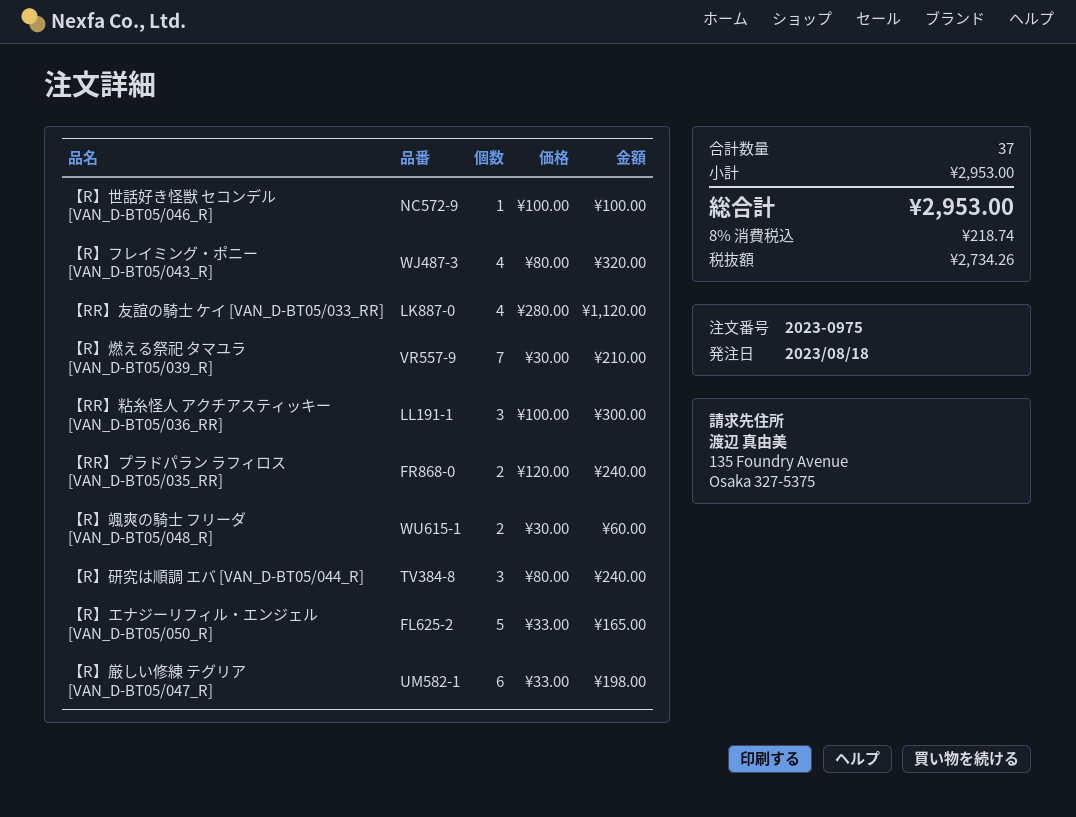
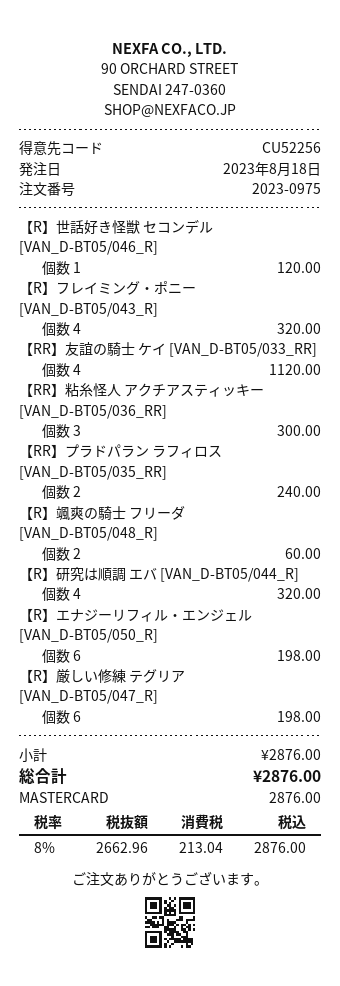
【R】世話好き怪獣 セコンデル [VAN_D-BT05/046_R]: 1 for 100.00 -> 1 for 120.00
【R】燃える祭祀 タマユラ [VAN_D-BT05/039_R]: 7 for 210.00 -> none
【R】研究は順調 エバ [VAN_D-BT05/044_R]: 3 for 240.00 -> 4 for 320.00
【R】エナジーリフィル・エンジェル [VAN_D-BT05/050_R]: 5 for 165.00 -> 6 for 198.00
subtotal: 2953.00 -> 2876.00
net: 2734.26 -> 2662.96
tax: 8% = 218.74 -> 8% = 213.04
total: 2953.00 -> 2876.00

